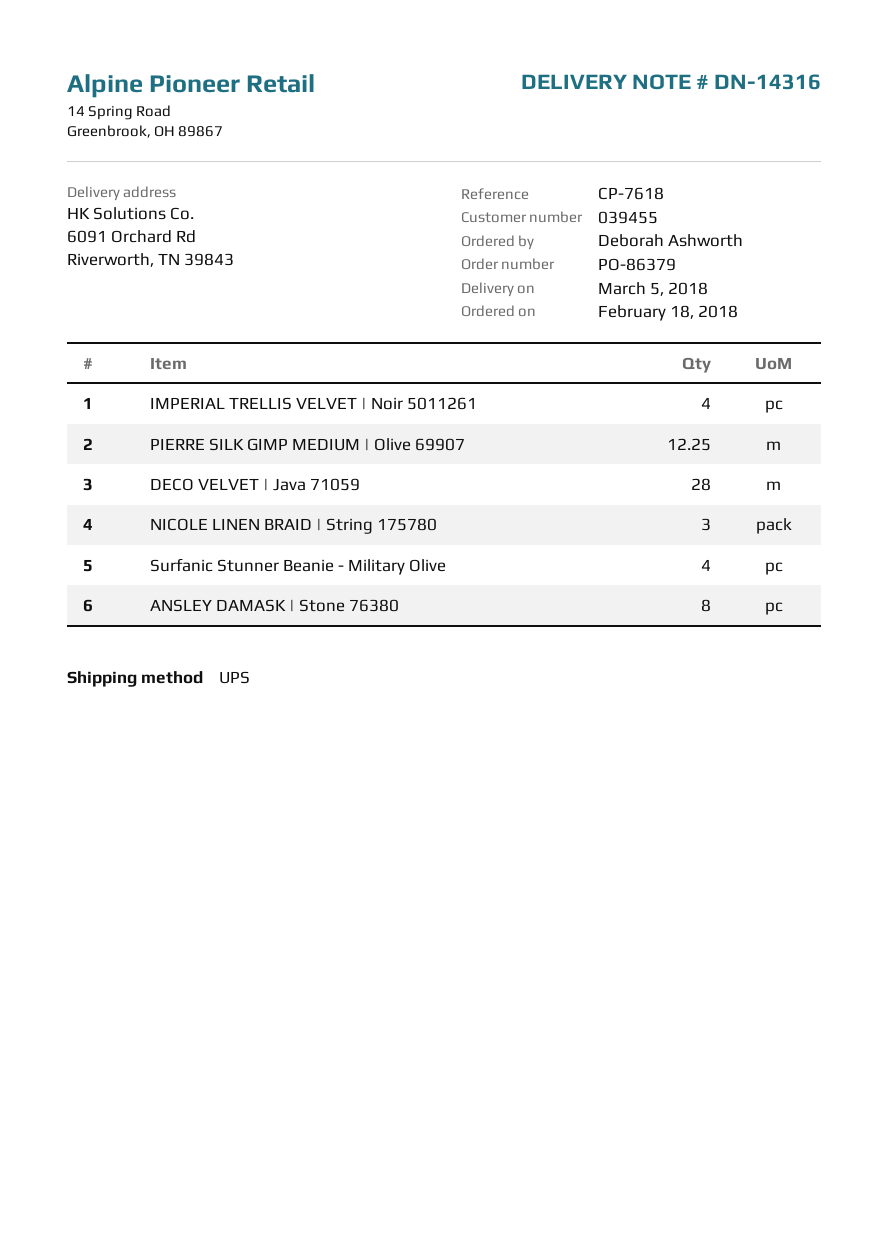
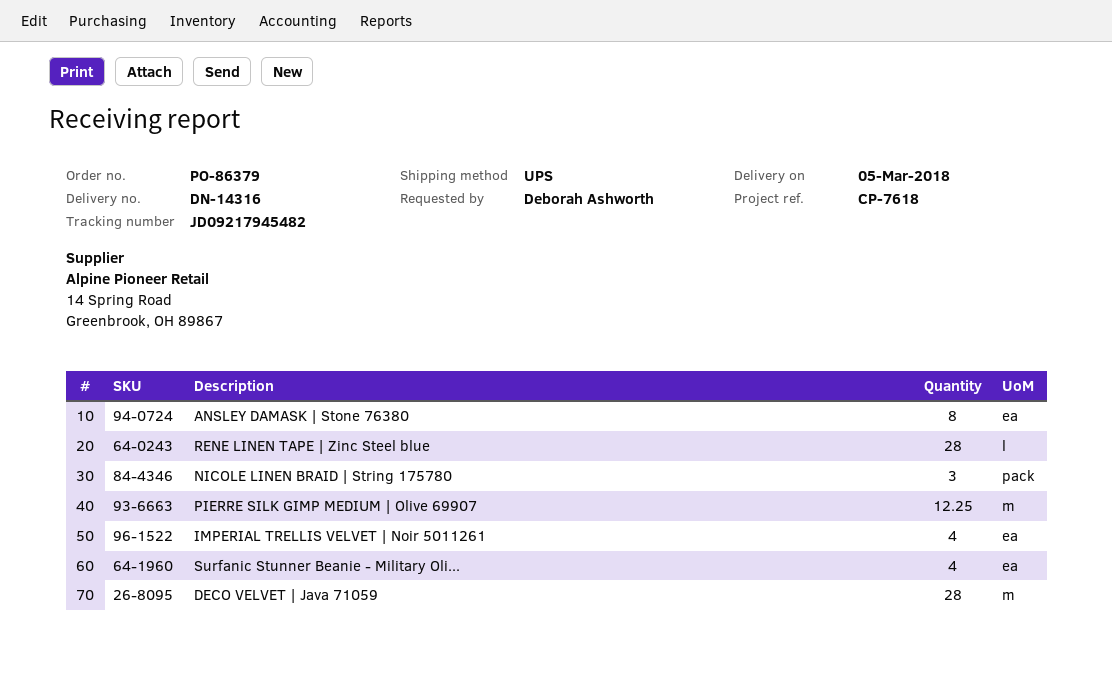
RENE LINEN TAPE | Zinc Steel blue: none -> 28

